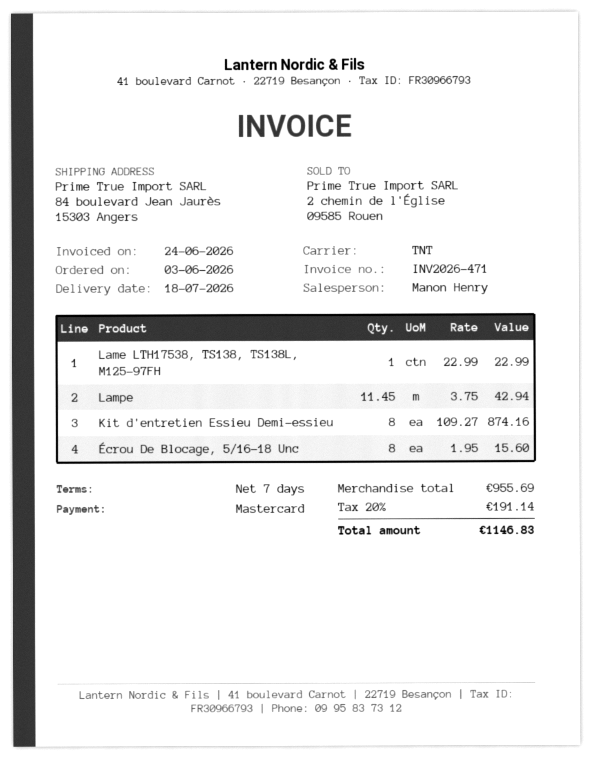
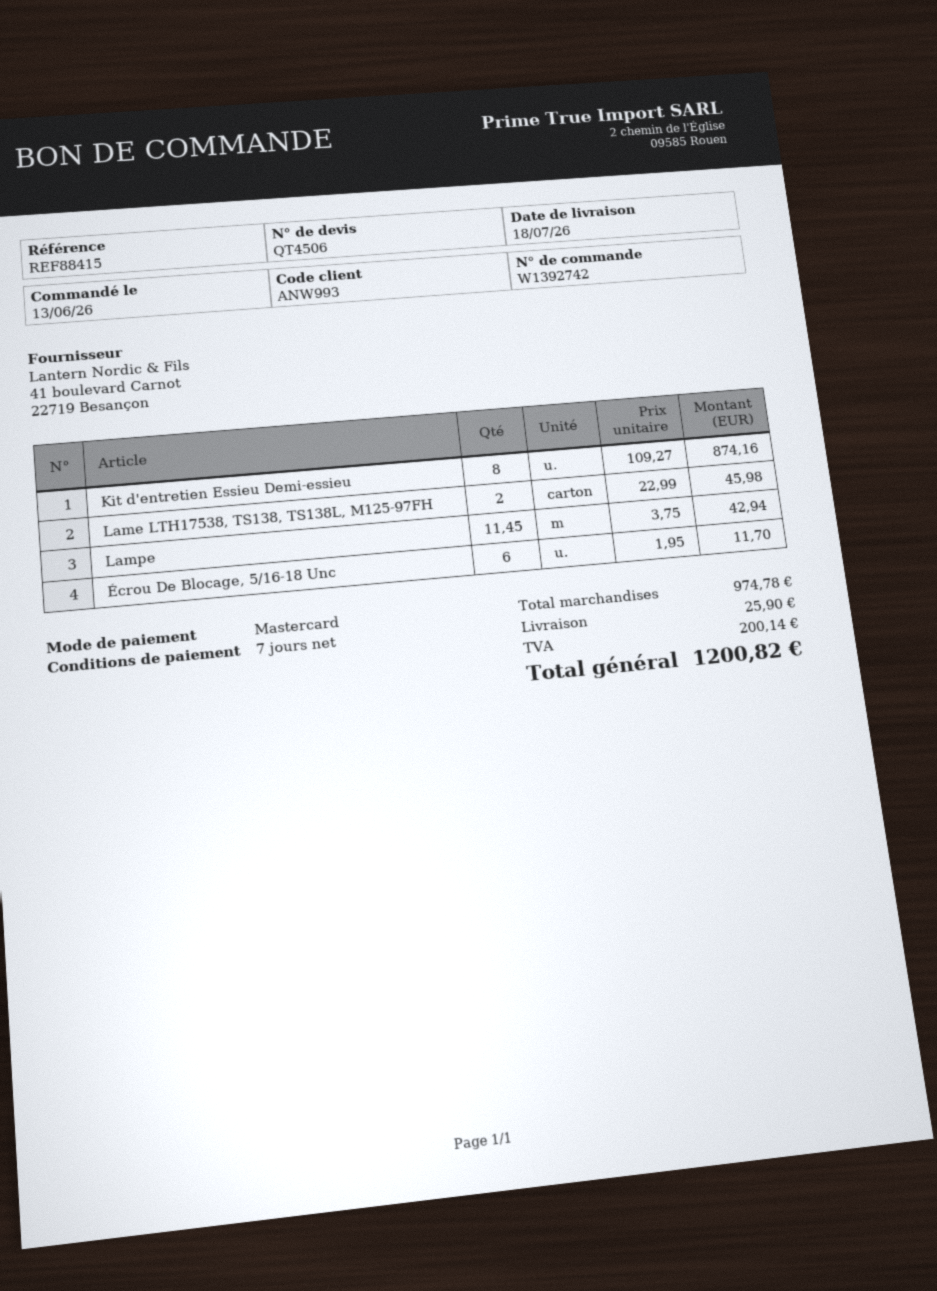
order date: 2026-06-03 -> 2026-06-13
Lame LTH17538, TS138, TS138L, M125-97FH: 1 x 22.99 = 22.99 -> 2 x 22.99 = 45.98
Écrou De Blocage, 5/16-18 Unc: 8 x 1.95 = 15.60 -> 6 x 1.95 = 11.70
subtotal: 955.69 -> 974.78
shipping: none -> 25.90
tax: 191.14 -> 200.14
total: 1146.83 -> 1200.82

